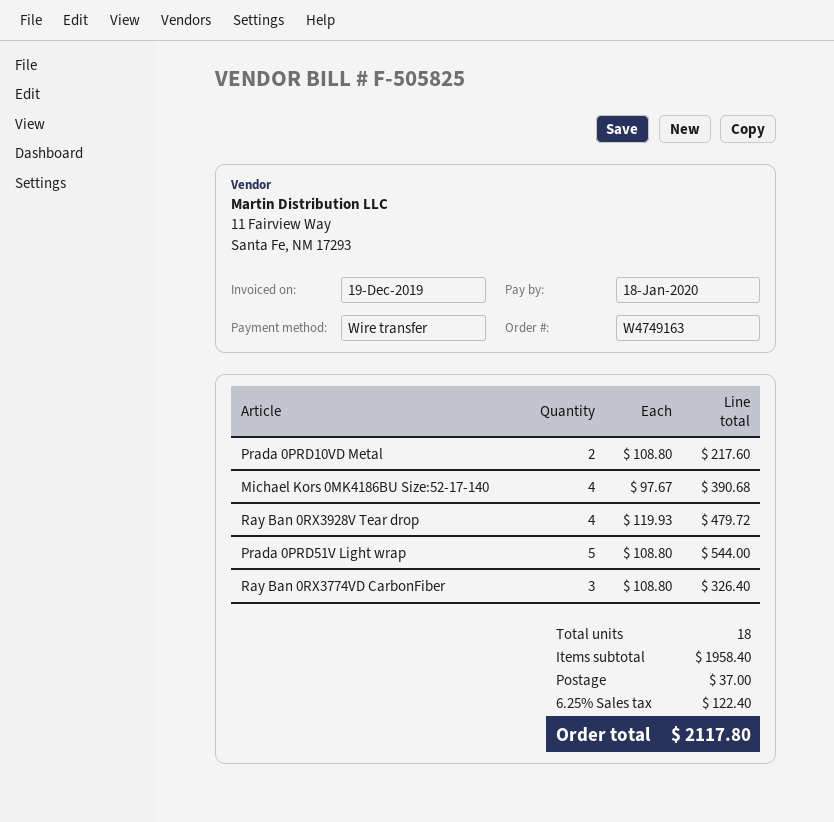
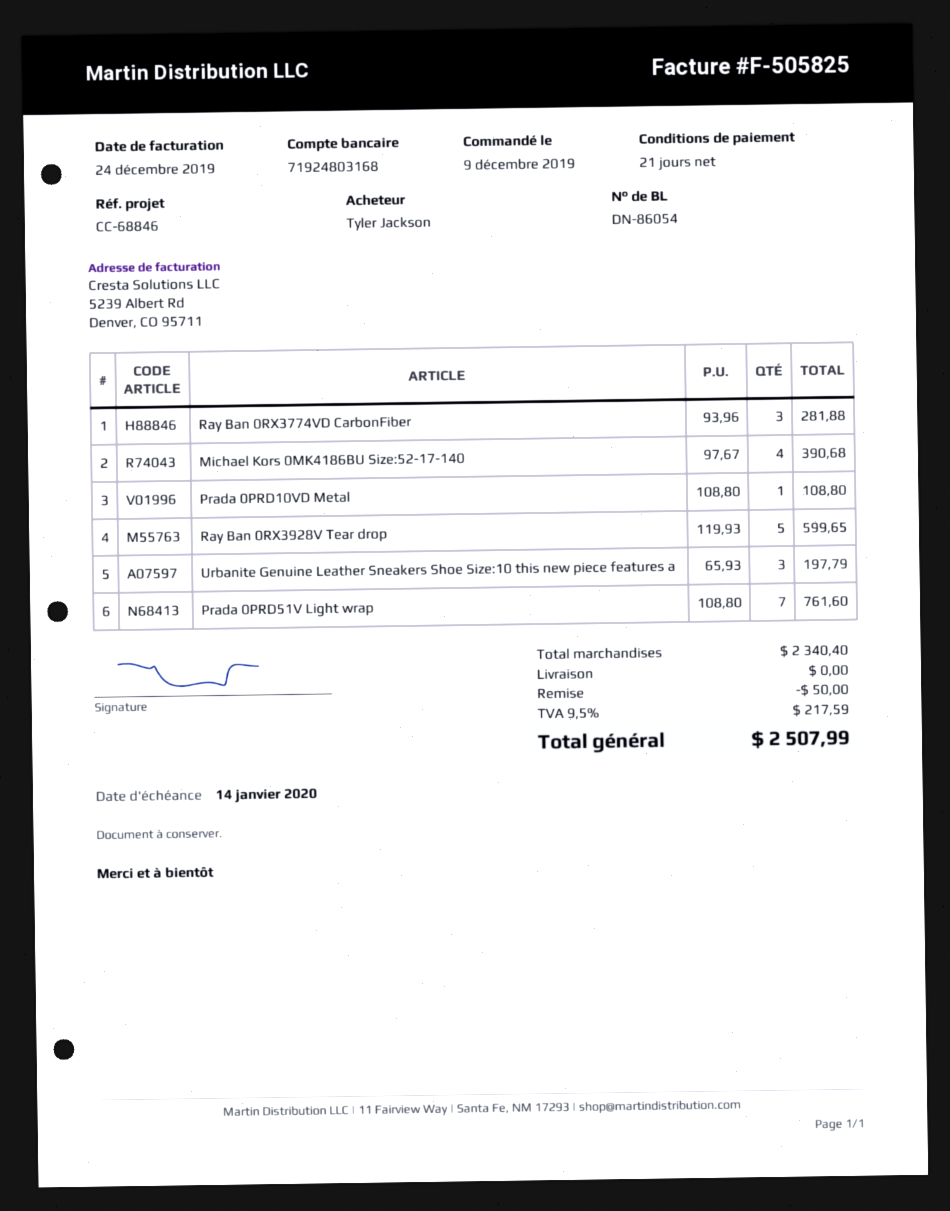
invoice date: 2019-12-19 -> 2019-12-24
due date: 2020-01-18 -> 2020-01-14
Prada 0PRD10VD Metal: 2 x 108.80 = 217.60 -> 1 x 108.80 = 108.80
Ray Ban 0RX3928V Tear drop: 4 x 119.93 = 479.72 -> 5 x 119.93 = 599.65
Prada 0PRD51V Light wrap: 5 x 108.80 = 544.00 -> 7 x 108.80 = 761.60
Ray Ban 0RX3774VD CarbonFiber: 3 x 108.80 = 326.40 -> 3 x 93.96 = 281.88
Urbanite Genuine Leather Sneakers Shoe Size:10 this new piece features a: none -> 3 x 65.93 = 197.79
subtotal: 1958.40 -> 2340.40
discount: none -> 50.00
shipping: 37.00 -> 0.00
tax: 6.25% = 122.40 -> 9.5% = 217.59
total: 2117.80 -> 2507.99

